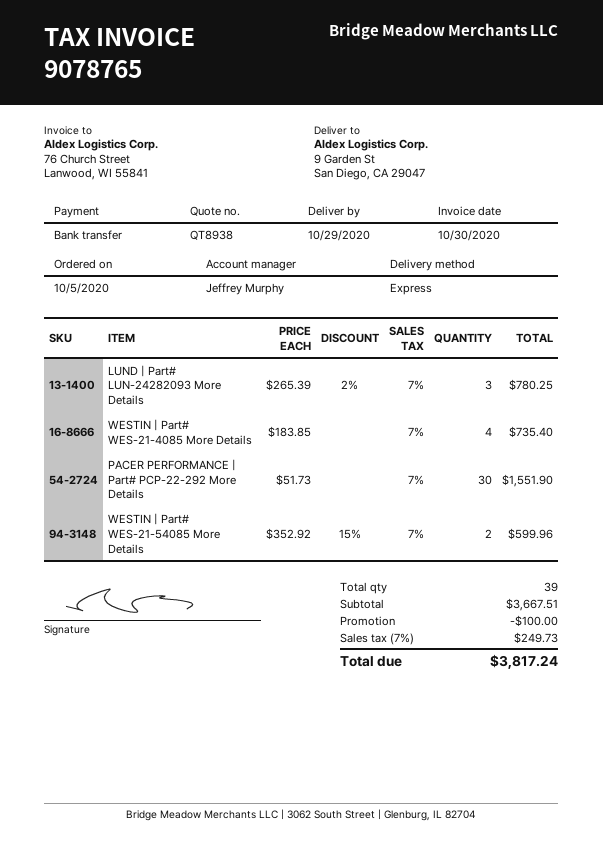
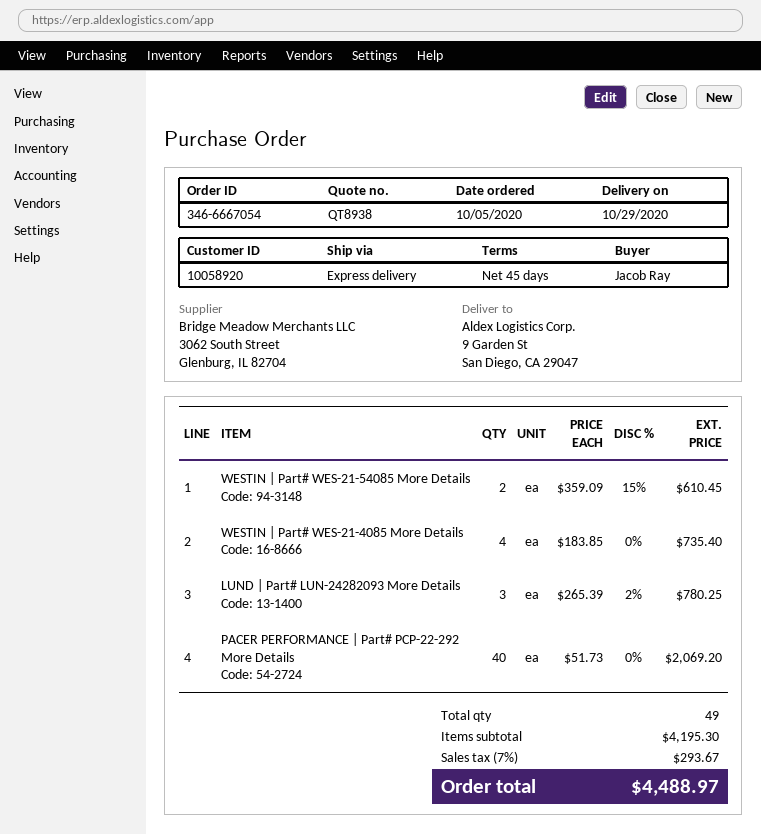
PACER PERFORMANCE | Part# PCP-22-292 More Details: 30 x 51.73 = 1551.90 -> 40 x 51.73 = 2069.20
WESTIN | Part# WES-21-54085 More Details: 2 x 352.92 - 15% = 599.96 -> 2 x 359.09 - 15% = 610.45
total quantity: 39 -> 49
subtotal: 3667.51 -> 4195.30
discount: 100.00 -> none
tax: 7% = 249.73 -> 7% = 293.67
total: 3817.24 -> 4488.97

